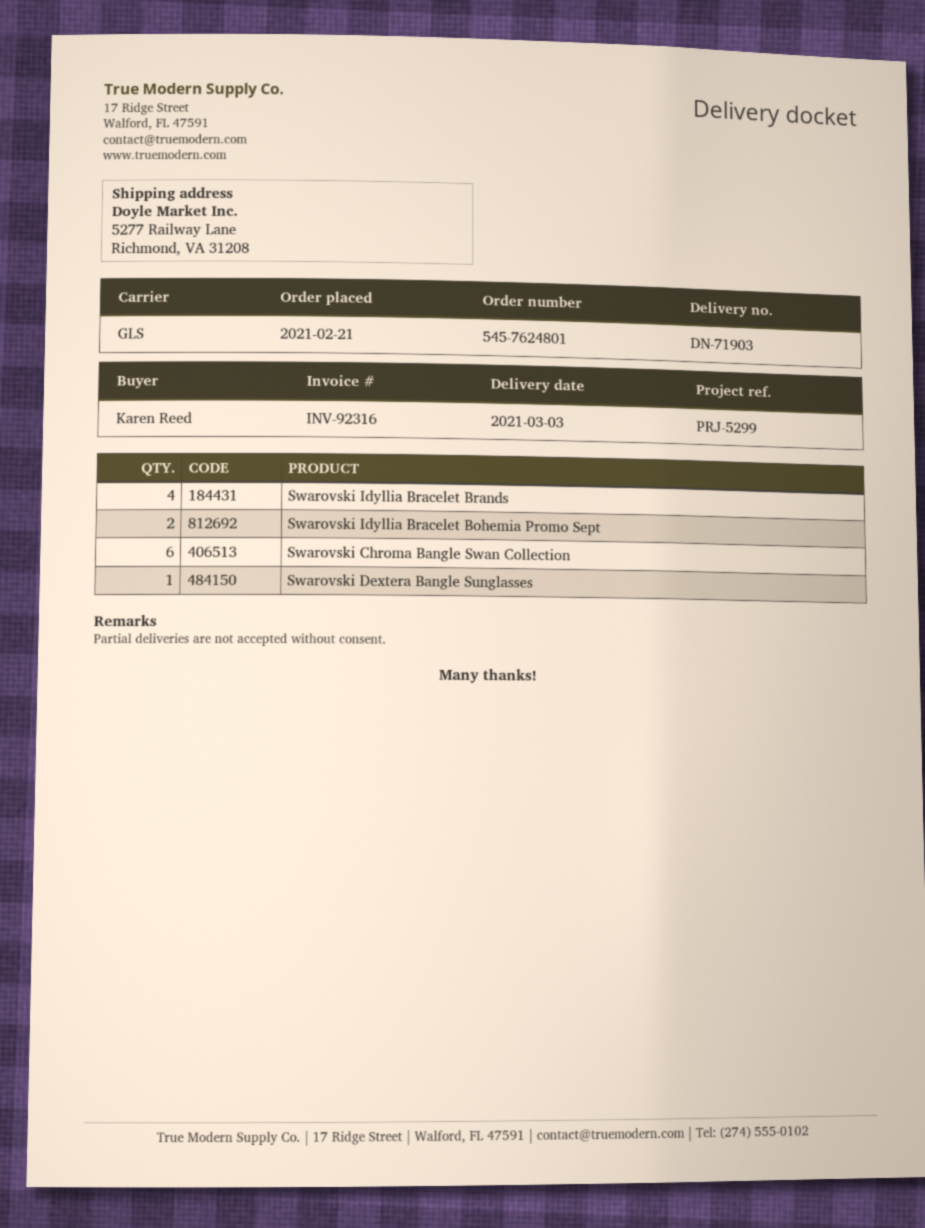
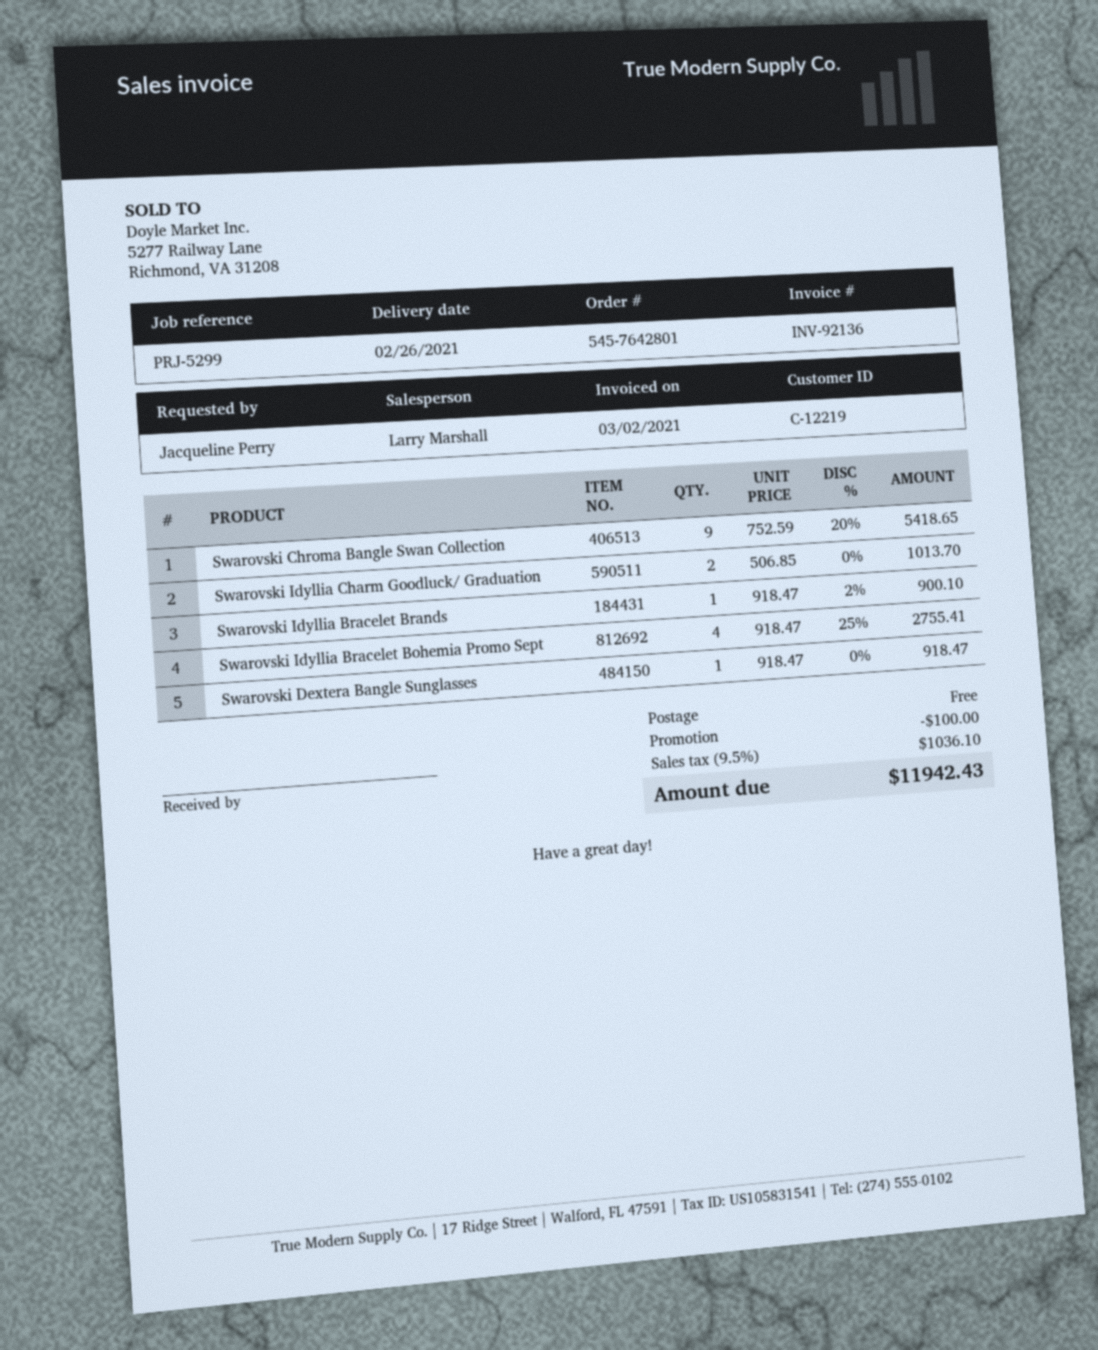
order number: 545-7624801 -> 545-7642801
delivery date: 2021-03-03 -> 2021-02-26
invoice number: INV-92316 -> INV-92136
ordered by: Karen Reed -> Jacqueline Perry
Swarovski Idyllia Bracelet Brands: 4 -> 1
Swarovski Idyllia Bracelet Bohemia Promo Sept: 2 -> 4
Swarovski Chroma Bangle Swan Collection: 6 -> 9
Swarovski Idyllia Charm Goodluck/ Graduation: none -> 2

